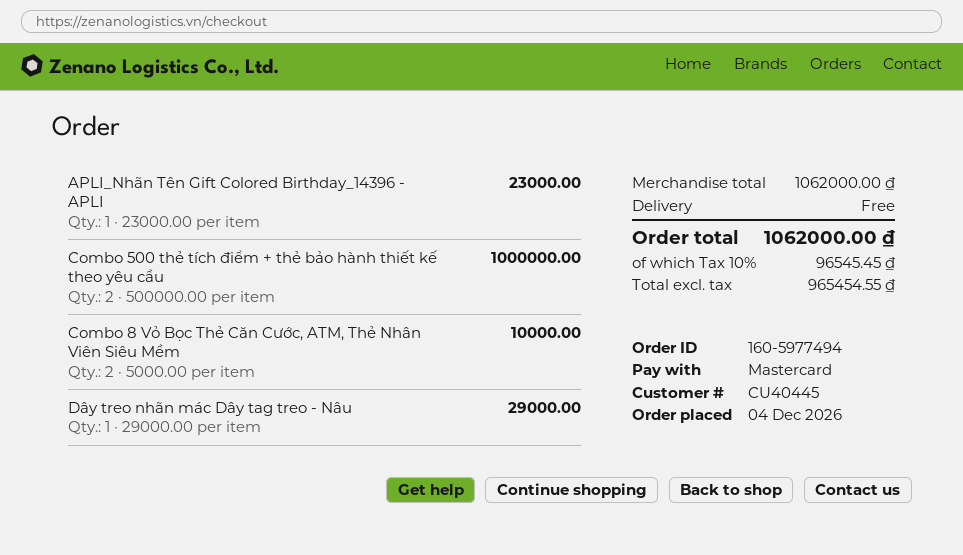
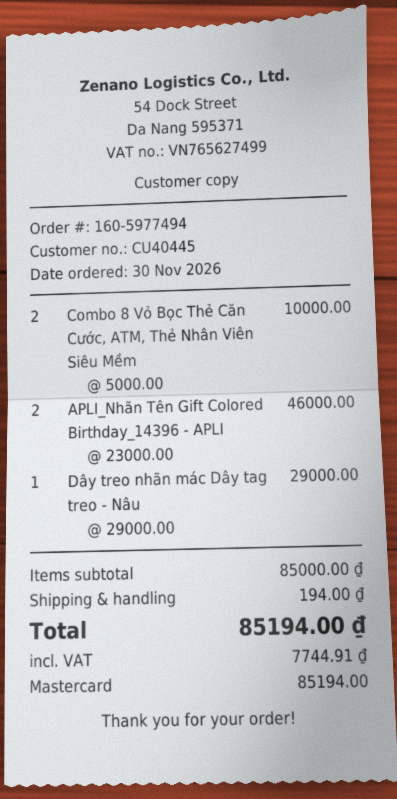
order date: 2026-12-04 -> 2026-11-30
APLI_Nhãn Tên Gift Colored Birthday_14396 - APLI: 1 x 23000.00 = 23000.00 -> 2 x 23000.00 = 46000.00
Combo 500 thẻ tích điểm + thẻ bảo hành thiết kế theo yêu cầu: 2 x 500000.00 = 1000000.00 -> none
subtotal: 1062000.00 -> 85000.00
shipping: 0.00 -> 194.00
tax: 96545.45 -> 7744.91
total: 1062000.00 -> 85194.00

